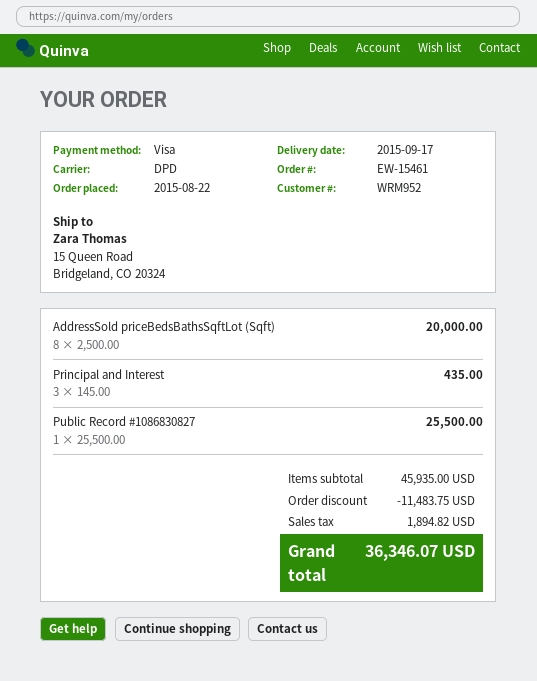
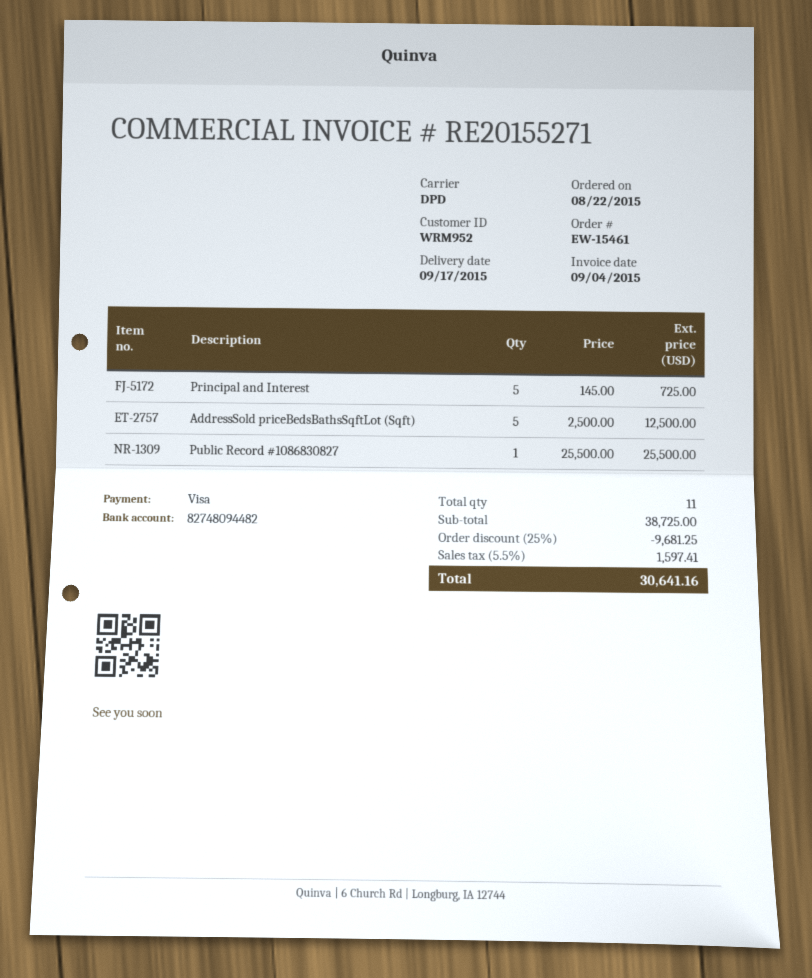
AddressSold priceBedsBathsSqftLot (Sqft): 8 x 2500.00 = 20000.00 -> 5 x 2500.00 = 12500.00
Principal and Interest: 3 x 145.00 = 435.00 -> 5 x 145.00 = 725.00
subtotal: 45935.00 -> 38725.00
discount: 11483.75 -> 9681.25
tax: 1894.82 -> 1597.41
total: 36346.07 -> 30641.16

